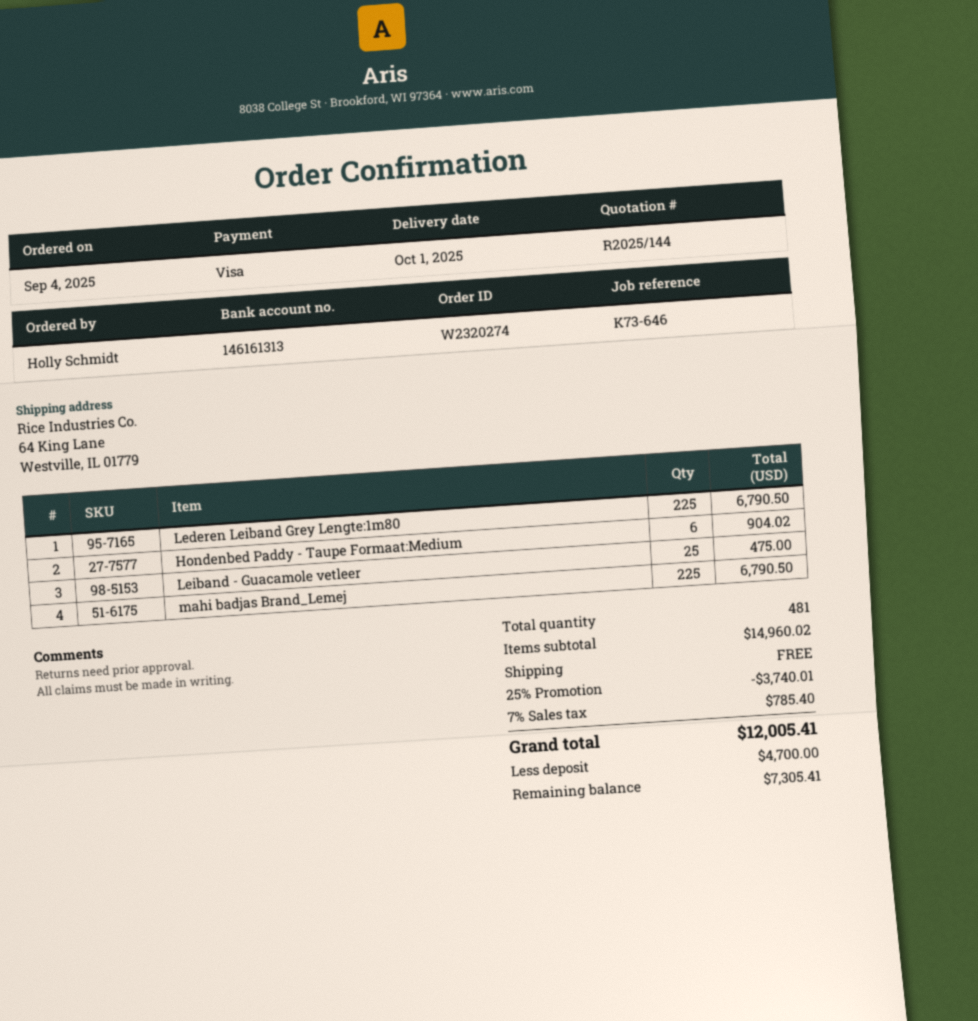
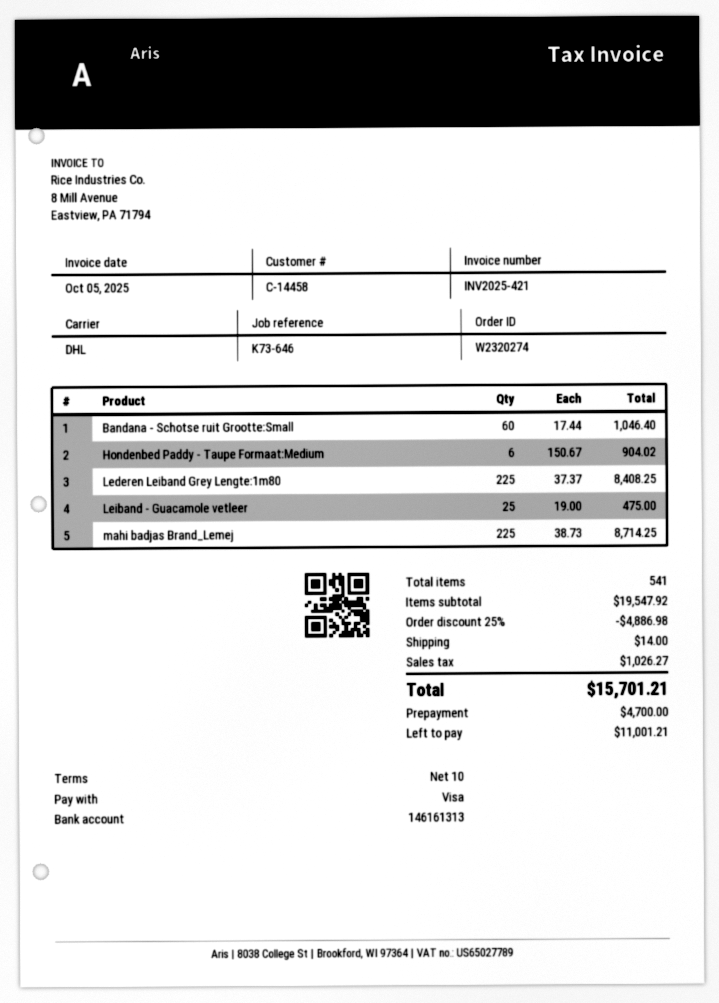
Lederen Leiband Grey Lengte:1m80: 225 for 6790.50 -> 225 for 8408.25
mahi badjas Brand_Lemej: 225 for 6790.50 -> 225 for 8714.25
Bandana - Schotse ruit Grootte:Small: none -> 60 for 1046.40
total quantity: 481 -> 541
subtotal: 14960.02 -> 19547.92
discount: 25% = 3740.01 -> 25% = 4886.98
shipping: 0.00 -> 14.00
tax: 785.40 -> 1026.27
total: 12005.41 -> 15701.21
balance: 7305.41 -> 11001.21

